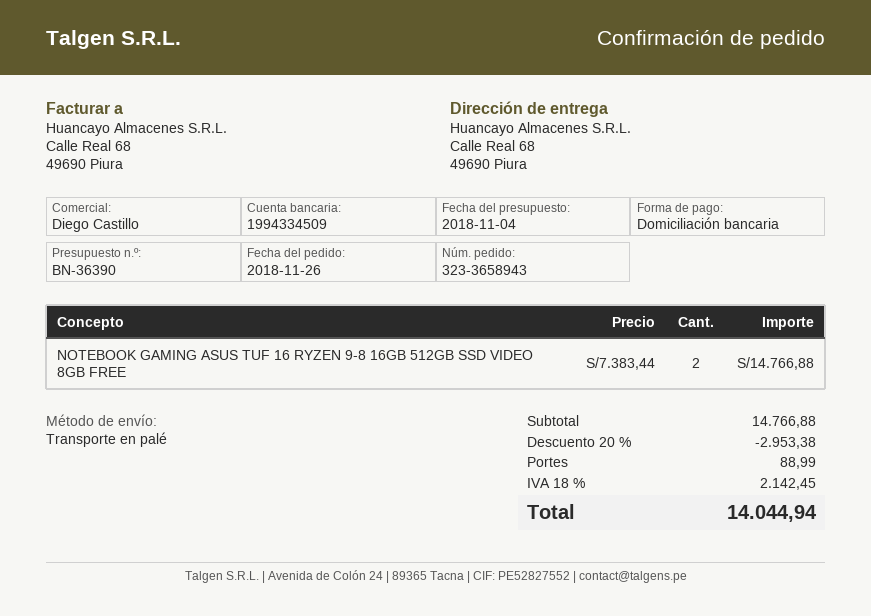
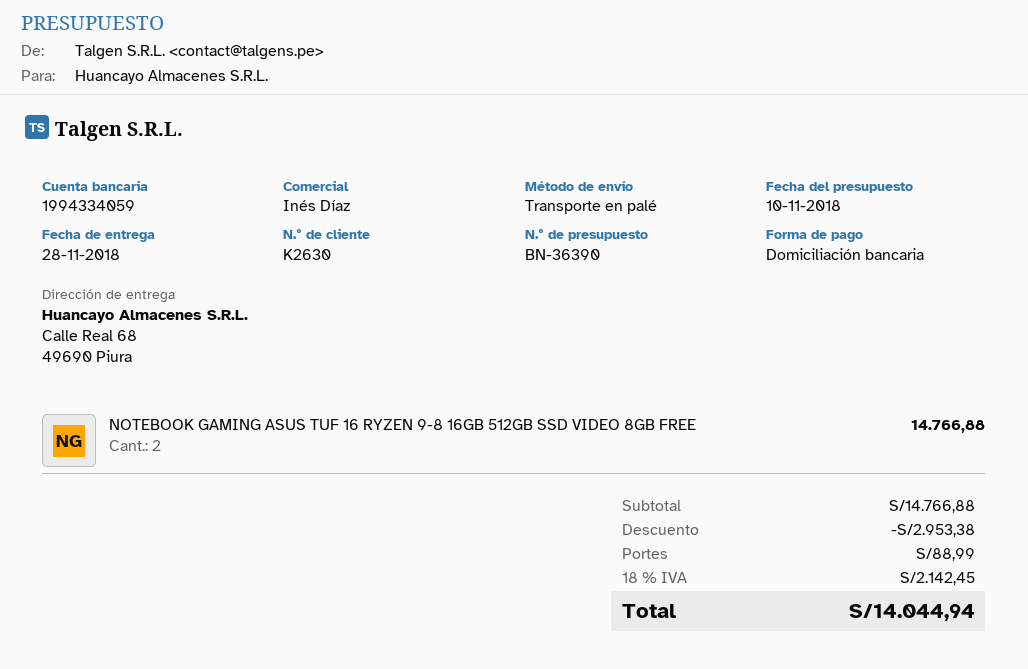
quote date: 2018-11-04 -> 2018-11-10
sales rep: Diego Castillo -> Inés Díaz
bank account: 1994334509 -> 1994334059

